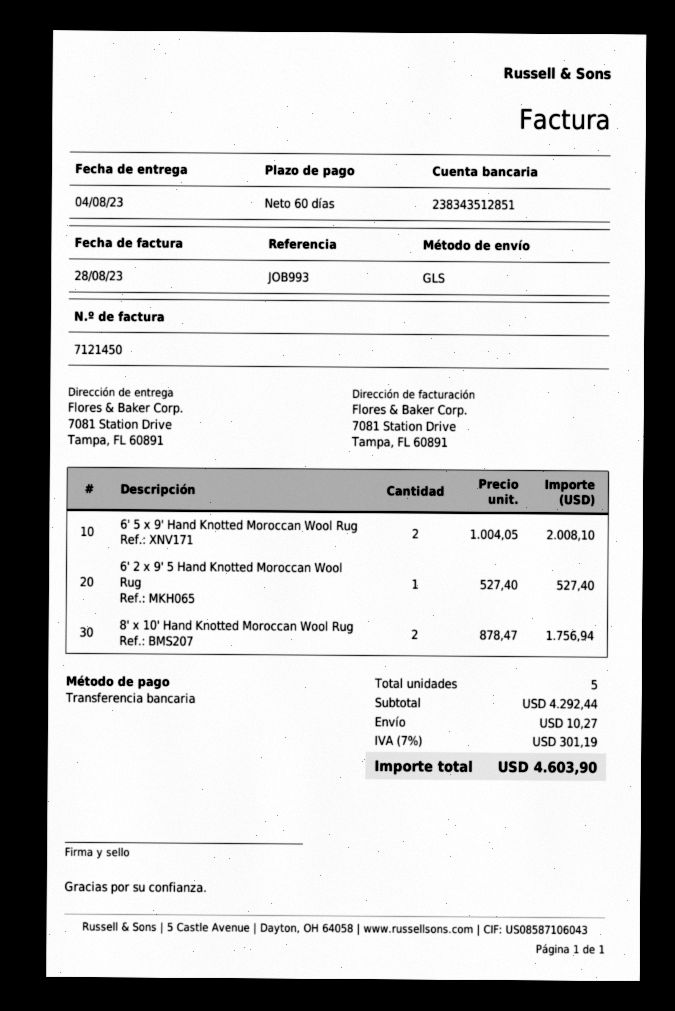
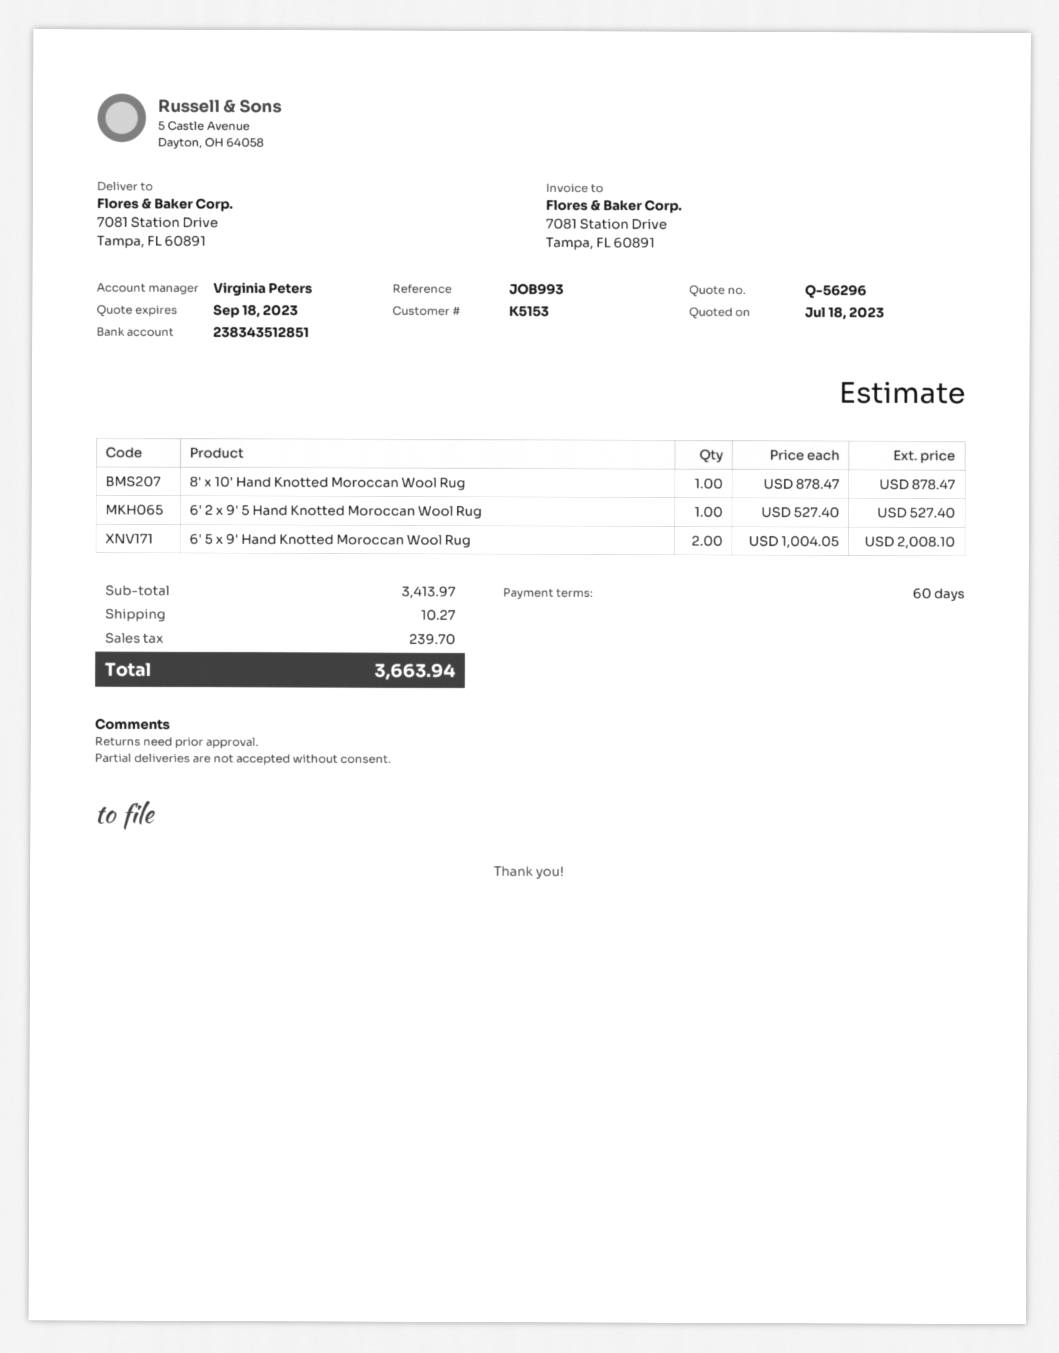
8' x 10' Hand Knotted Moroccan Wool Rug: 2 x 878.47 = 1756.94 -> 1 x 878.47 = 878.47
subtotal: 4292.44 -> 3413.97
tax: 301.19 -> 239.70
total: 4603.90 -> 3663.94

